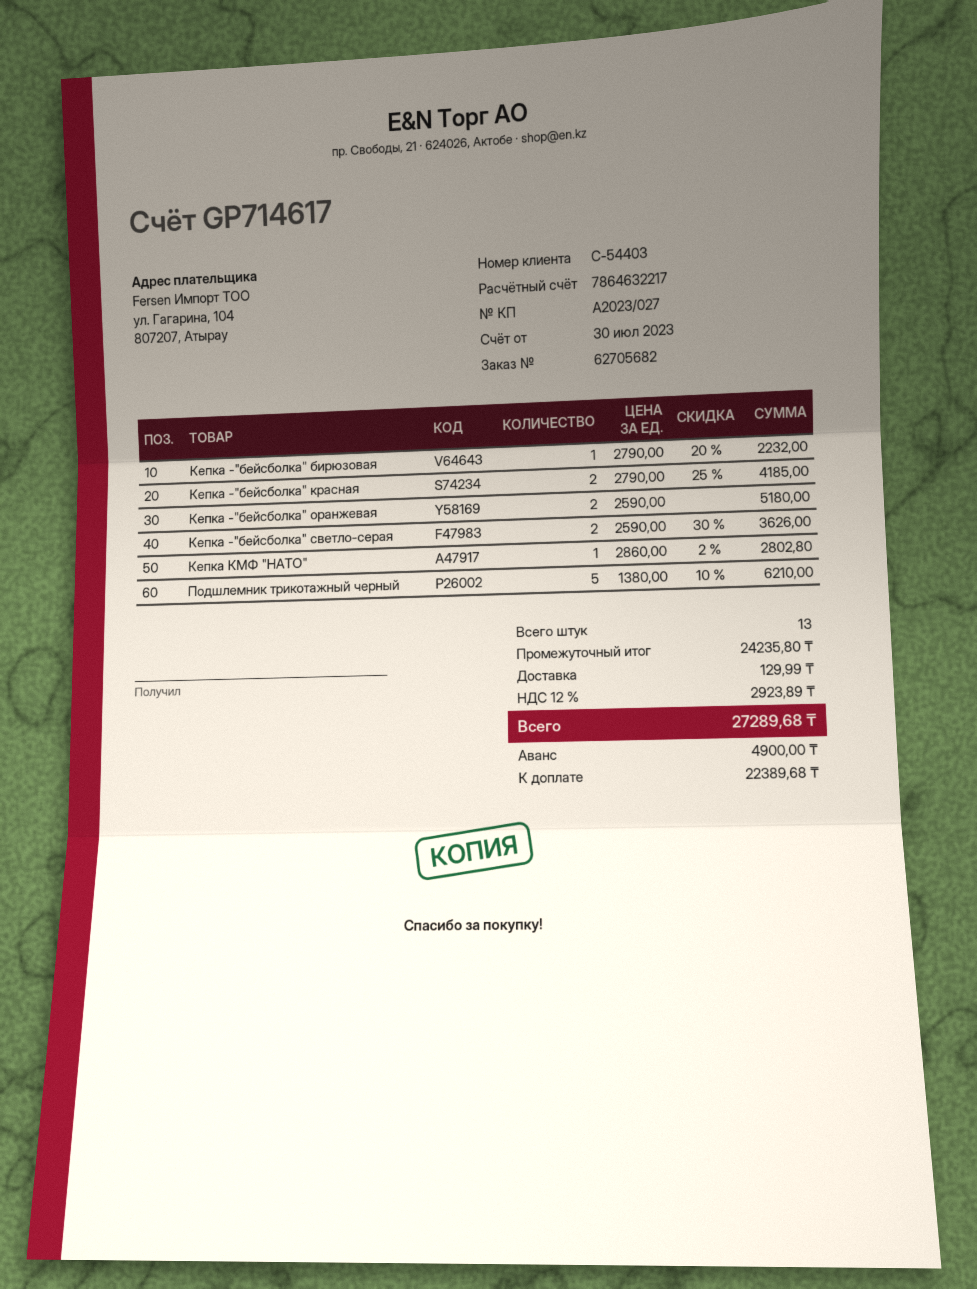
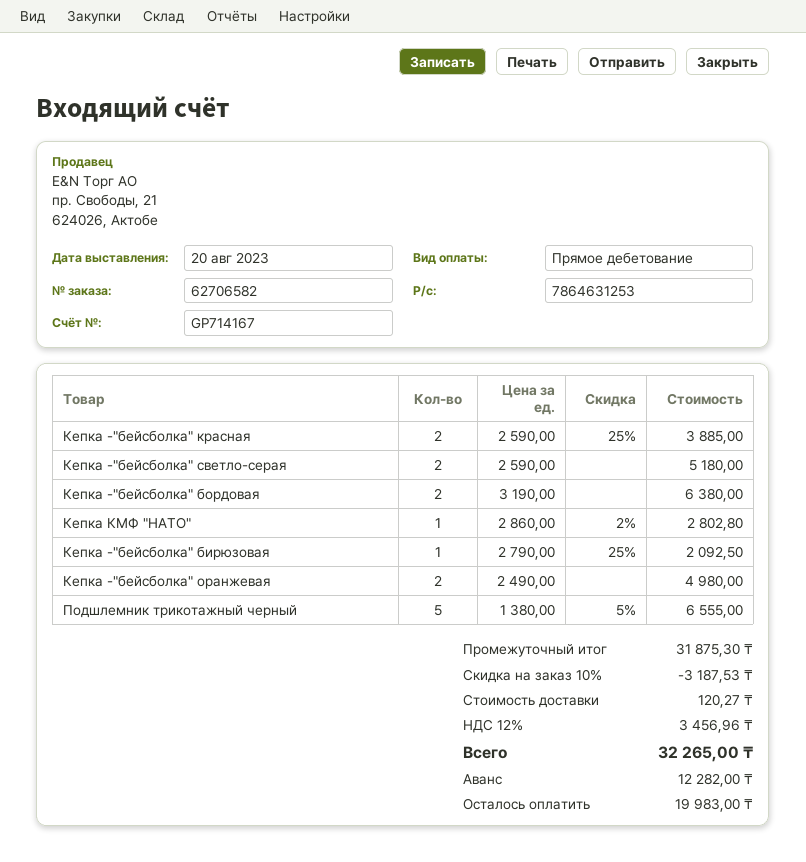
order number: 62705682 -> 62706582
invoice number: GP714617 -> GP714167
invoice date: 2023-07-30 -> 2023-08-20
bank account: 7864632217 -> 7864631253
Кепка -"бейсболка" бирюзовая: 1 x 2790.00 - 20% = 2232.00 -> 1 x 2790.00 - 25% = 2092.50
Кепка -"бейсболка" красная: 2 x 2790.00 - 25% = 4185.00 -> 2 x 2590.00 - 25% = 3885.00
Кепка -"бейсболка" оранжевая: 2 x 2590.00 = 5180.00 -> 2 x 2490.00 = 4980.00
Кепка -"бейсболка" светло-серая: 2 x 2590.00 - 30% = 3626.00 -> 2 x 2590.00 = 5180.00
Подшлемник трикотажный черный: 5 x 1380.00 - 10% = 6210.00 -> 5 x 1380.00 - 5% = 6555.00
Кепка -"бейсболка" бордовая: none -> 2 x 3190.00 = 6380.00
subtotal: 24235.80 -> 31875.30
discount: none -> 10% = 3187.53
shipping: 129.99 -> 120.27
tax: 12% = 2923.89 -> 12% = 3456.96
total: 27289.68 -> 32265.00
deposit: 4900.00 -> 12282.00
balance: 22389.68 -> 19983.00

